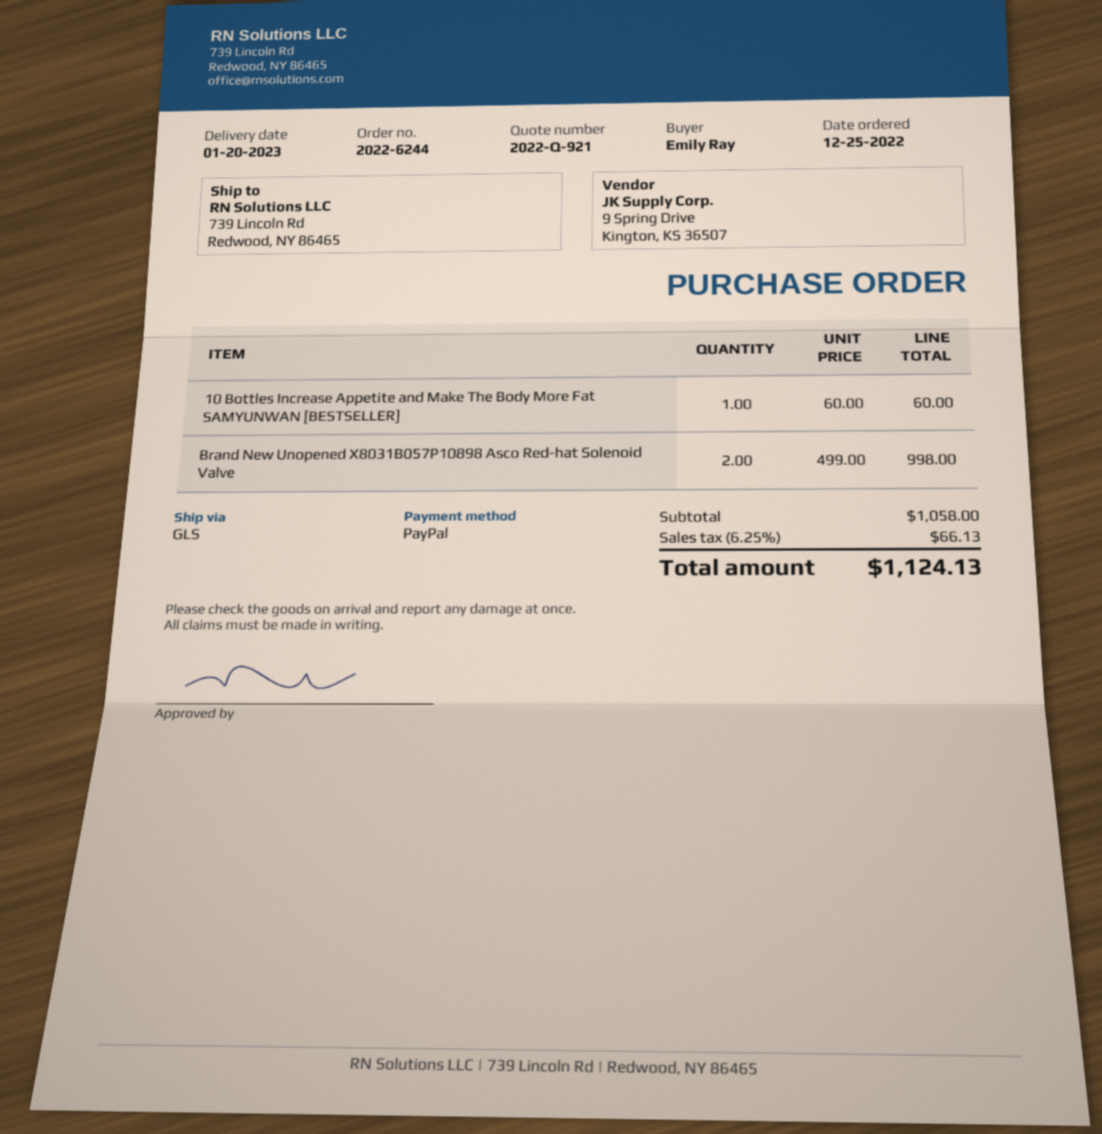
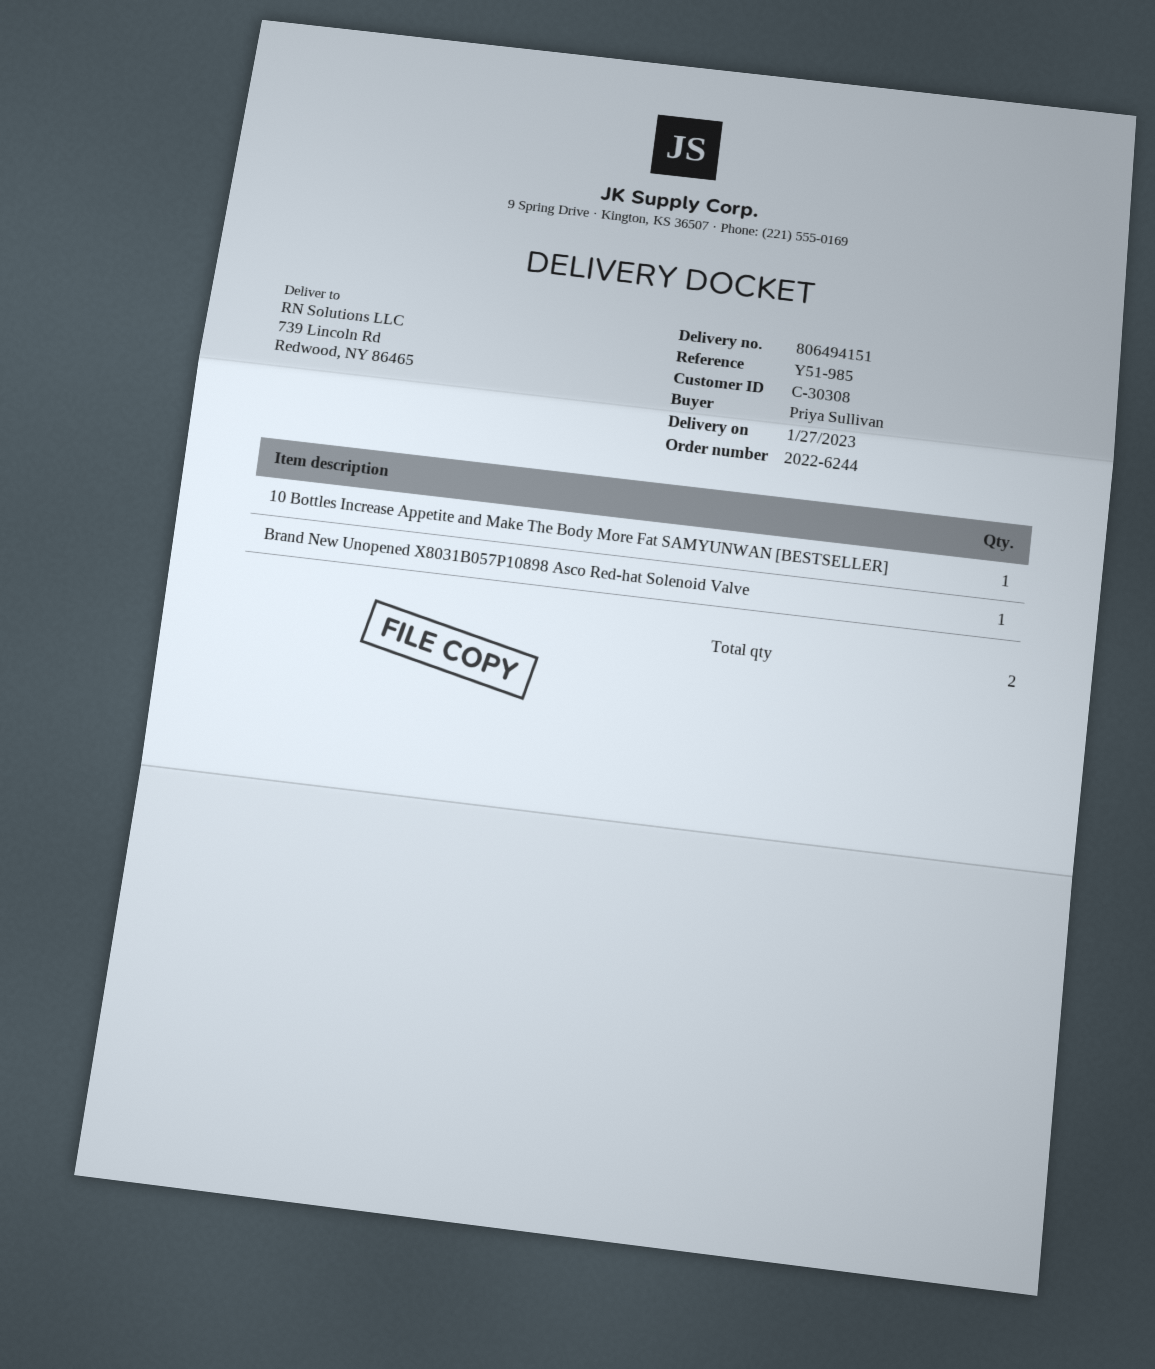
delivery date: 2023-01-20 -> 2023-01-27
ordered by: Emily Ray -> Priya Sullivan
Brand New Unopened X8031B057P10898 Asco Red-hat Solenoid Valve: 2 -> 1

